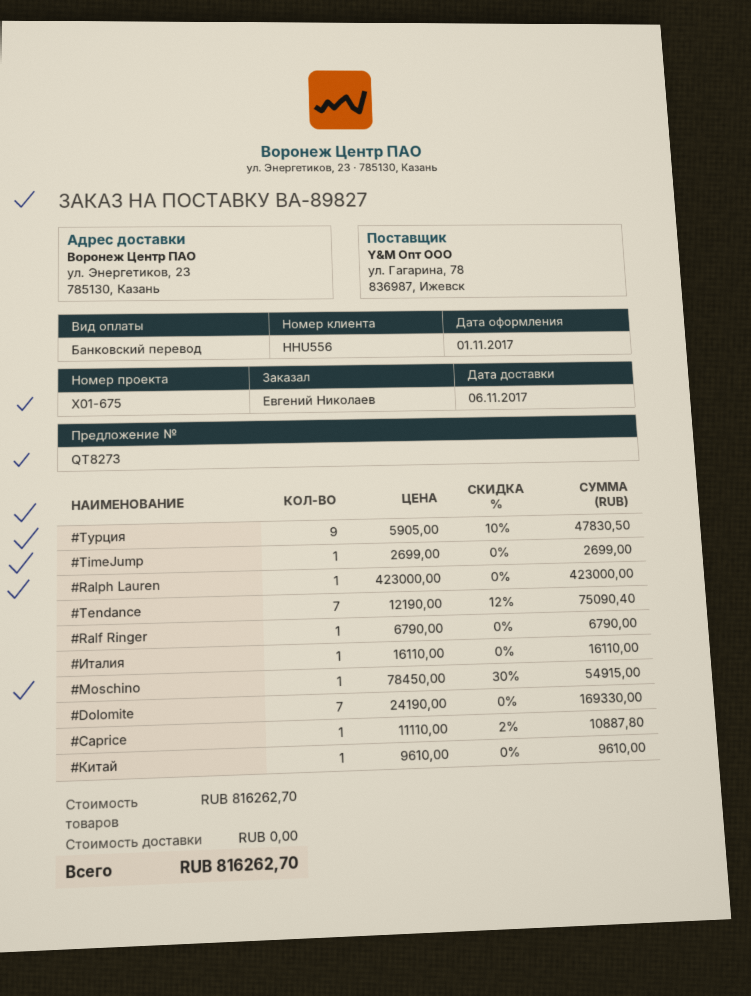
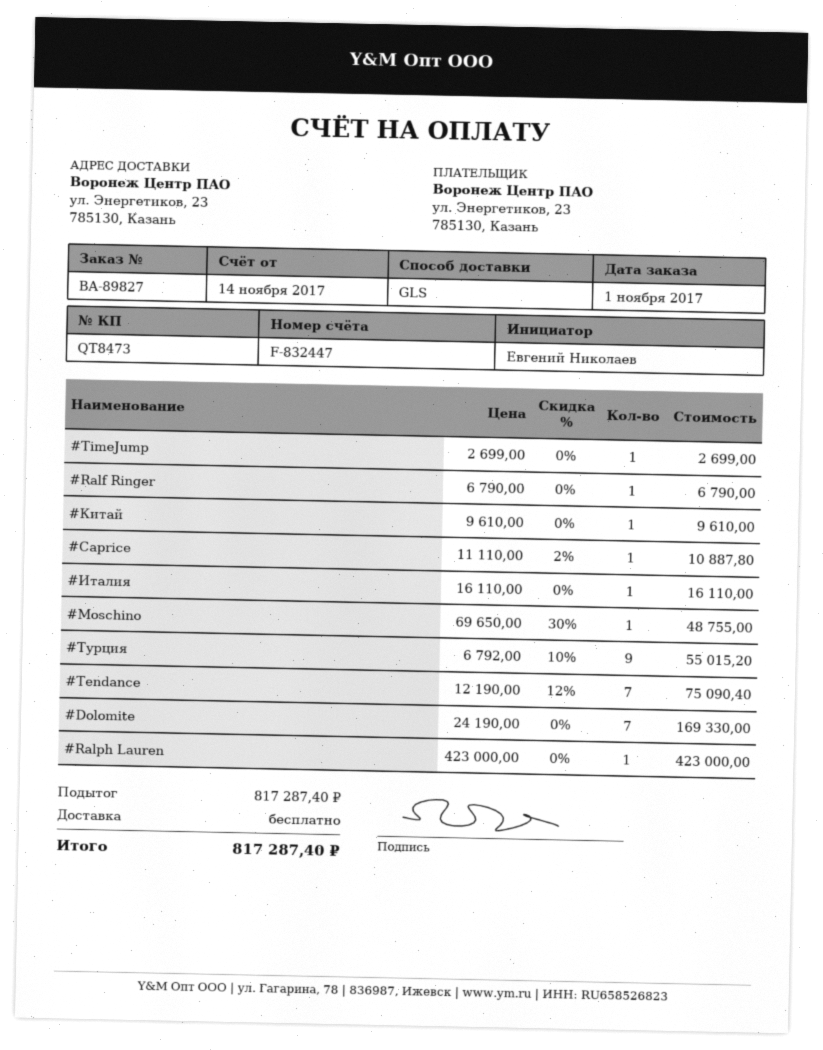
quote number: QT8273 -> QT8473
#Турция: 9 x 5905.00 - 10% = 47830.50 -> 9 x 6792.00 - 10% = 55015.20
#Moschino: 1 x 78450.00 - 30% = 54915.00 -> 1 x 69650.00 - 30% = 48755.00
subtotal: 816262.70 -> 817287.40
total: 816262.70 -> 817287.40

